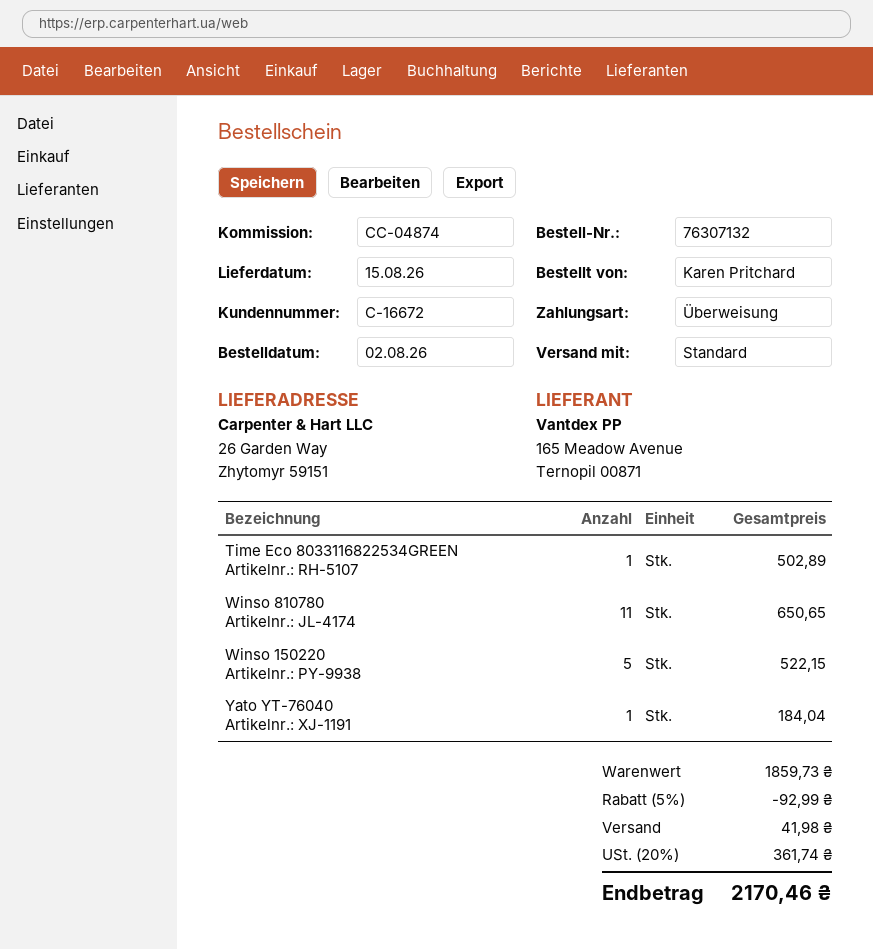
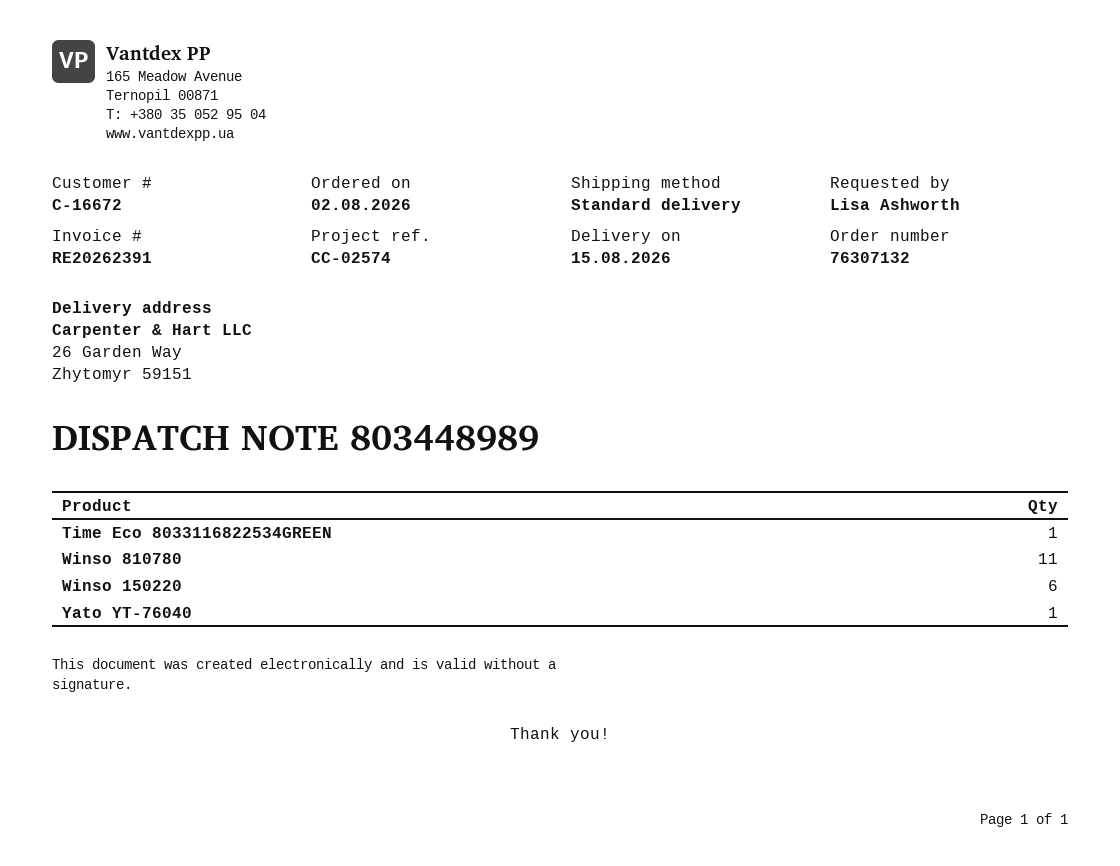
reference: CC-04874 -> CC-02574
ordered by: Karen Pritchard -> Lisa Ashworth
Winso 150220: 5 -> 6

